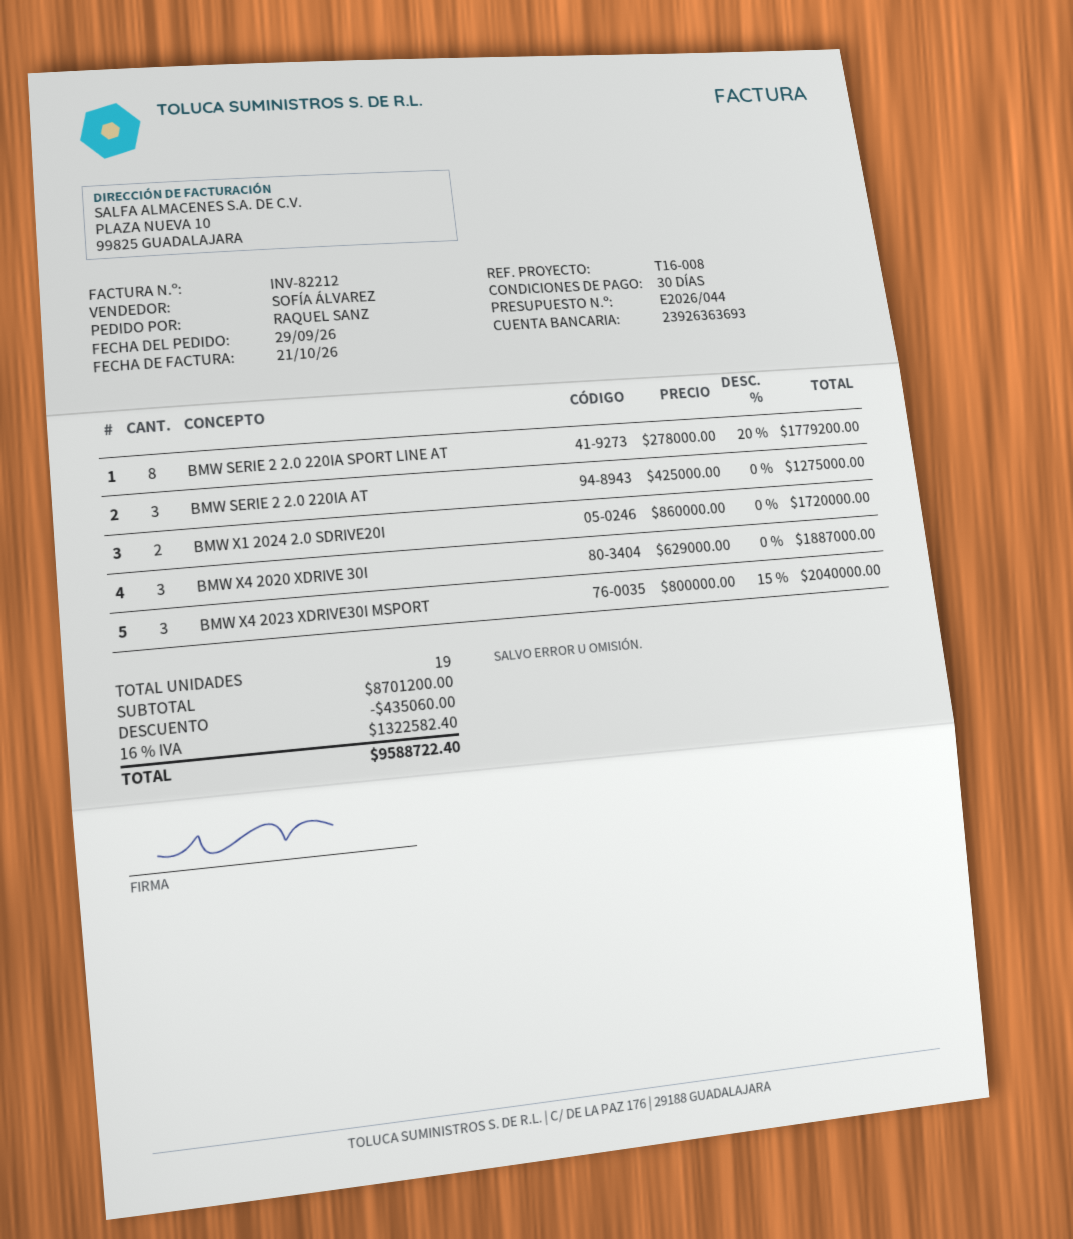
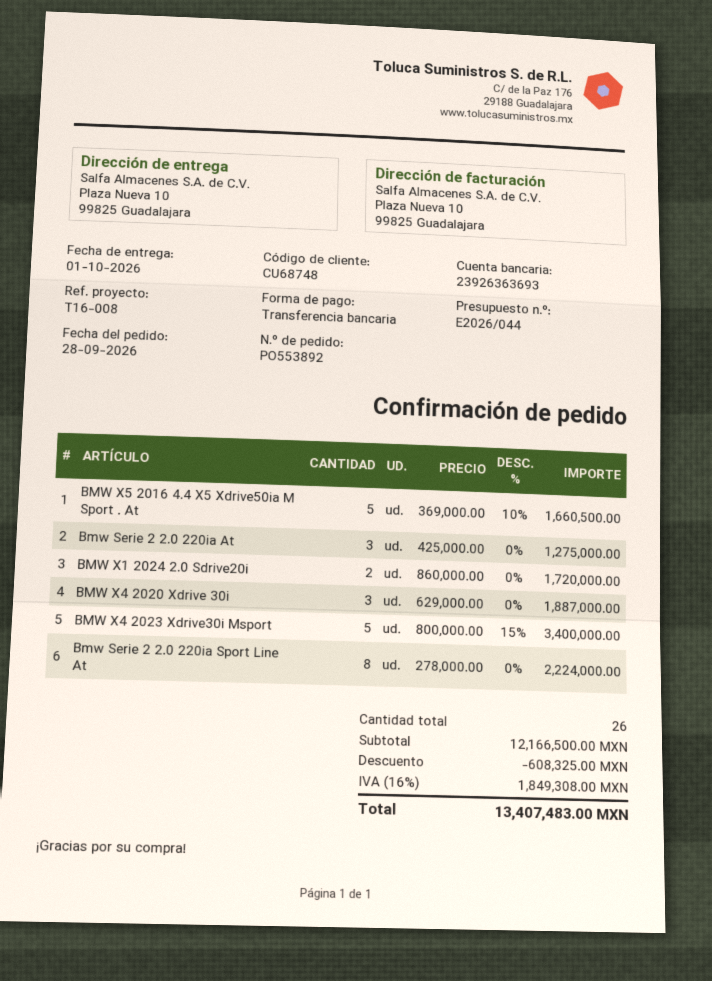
order date: 2026-09-29 -> 2026-09-28
BMW SERIE 2 2.0 220IA SPORT LINE AT: 8 x 278000.00 - 20% = 1779200.00 -> 8 x 278000.00 = 2224000.00
BMW X4 2023 XDRIVE30I MSPORT: 3 x 800000.00 - 15% = 2040000.00 -> 5 x 800000.00 - 15% = 3400000.00
BMW X5 2016 4.4 X5 Xdrive50ia M Sport . At: none -> 5 x 369000.00 - 10% = 1660500.00
total quantity: 19 -> 26
subtotal: 8701200.00 -> 12166500.00
discount: 435060.00 -> 608325.00
tax: 16% = 1322582.40 -> 16% = 1849308.00
total: 9588722.40 -> 13407483.00

